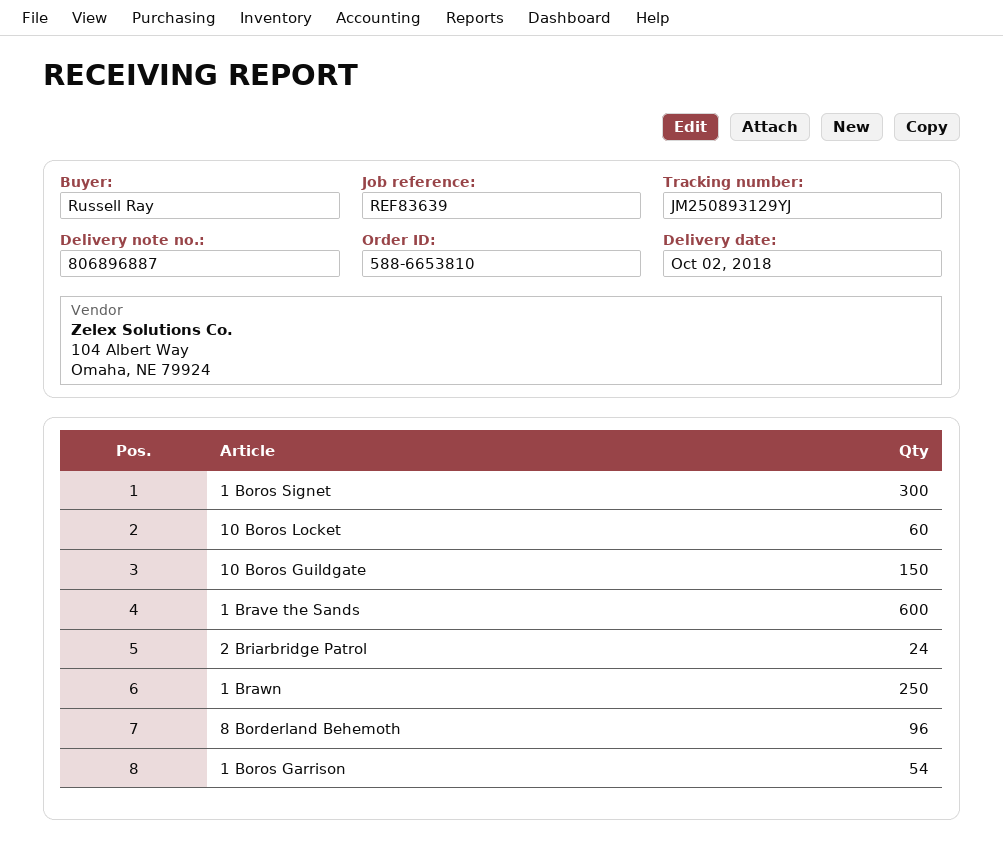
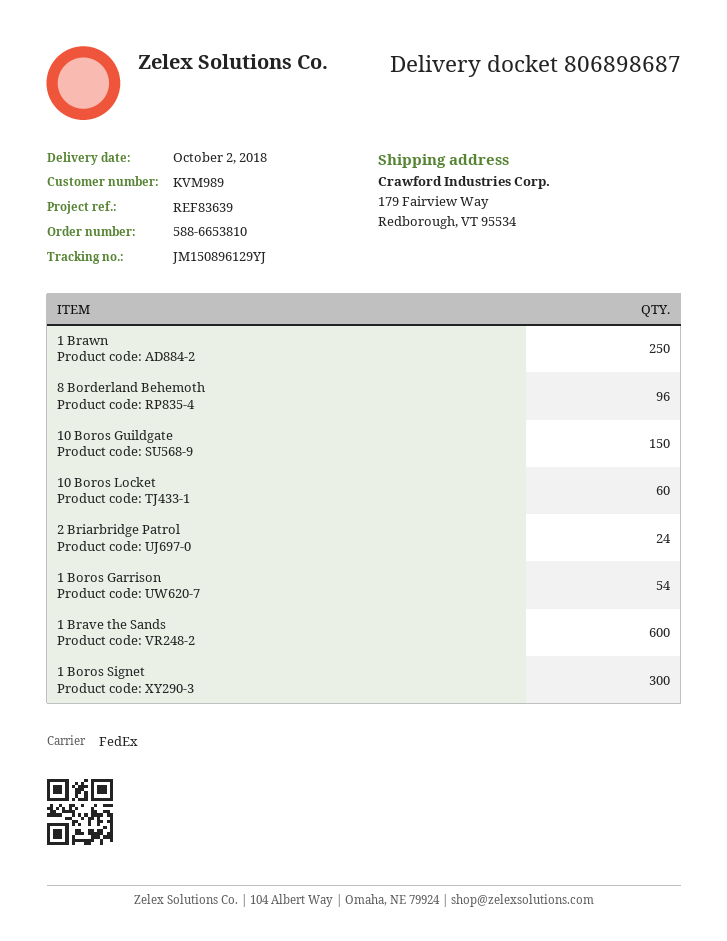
delivery note number: 806896887 -> 806898687
tracking number: JM250893129YJ -> JM150896129YJ

